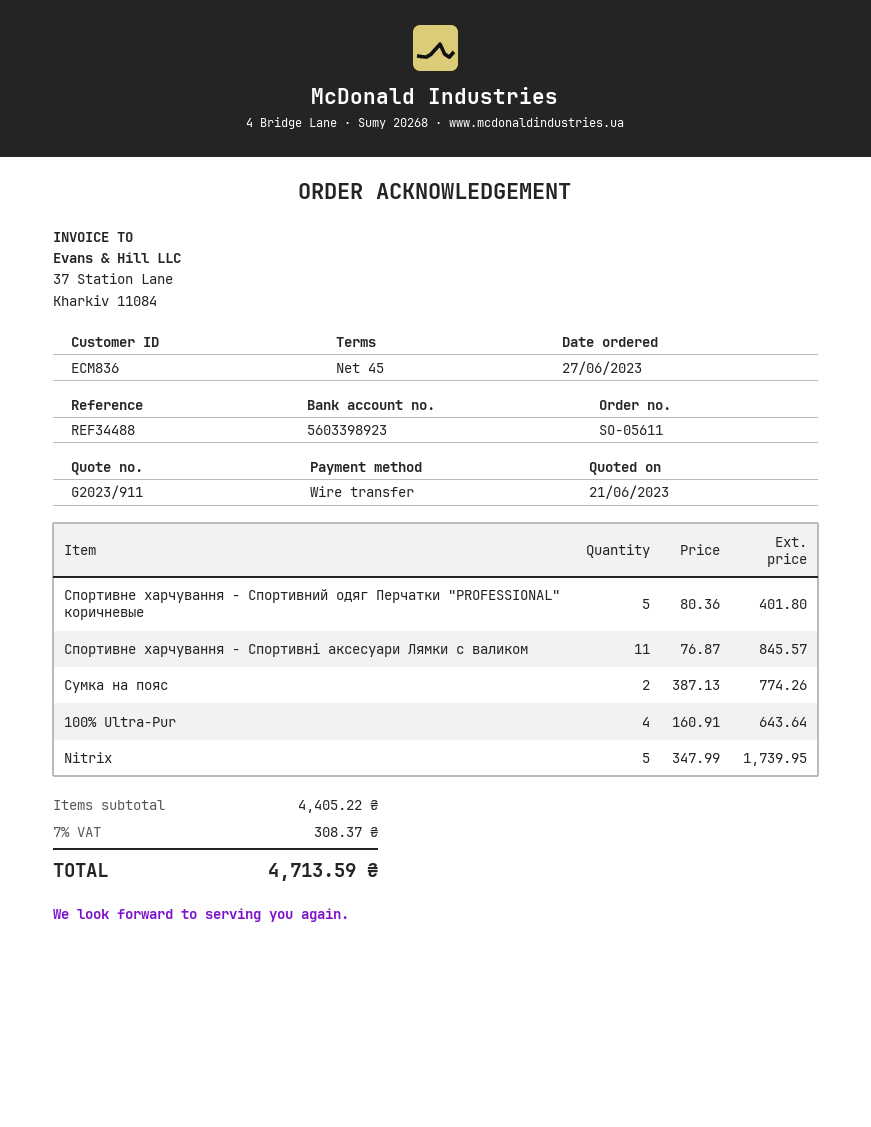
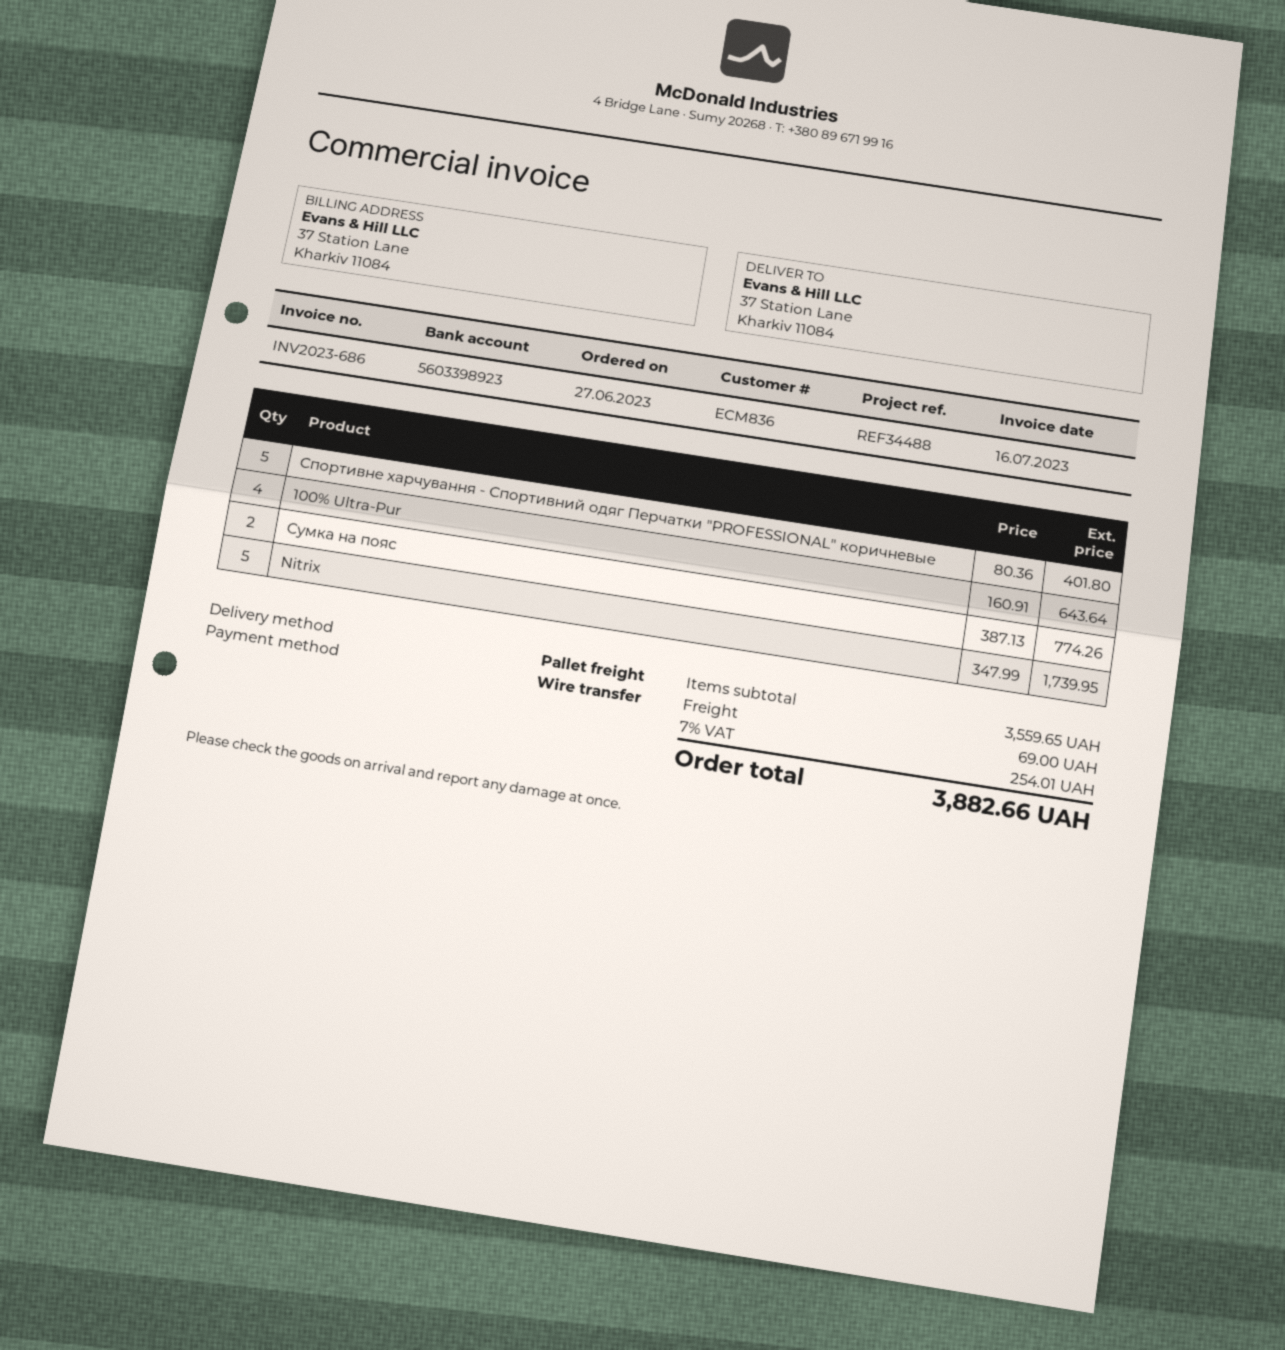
Спортивне харчування - Спортивні аксесуари Лямки с валиком: 11 x 76.87 = 845.57 -> none
subtotal: 4405.22 -> 3559.65
shipping: none -> 69.00
tax: 7% = 308.37 -> 7% = 254.01
total: 4713.59 -> 3882.66

